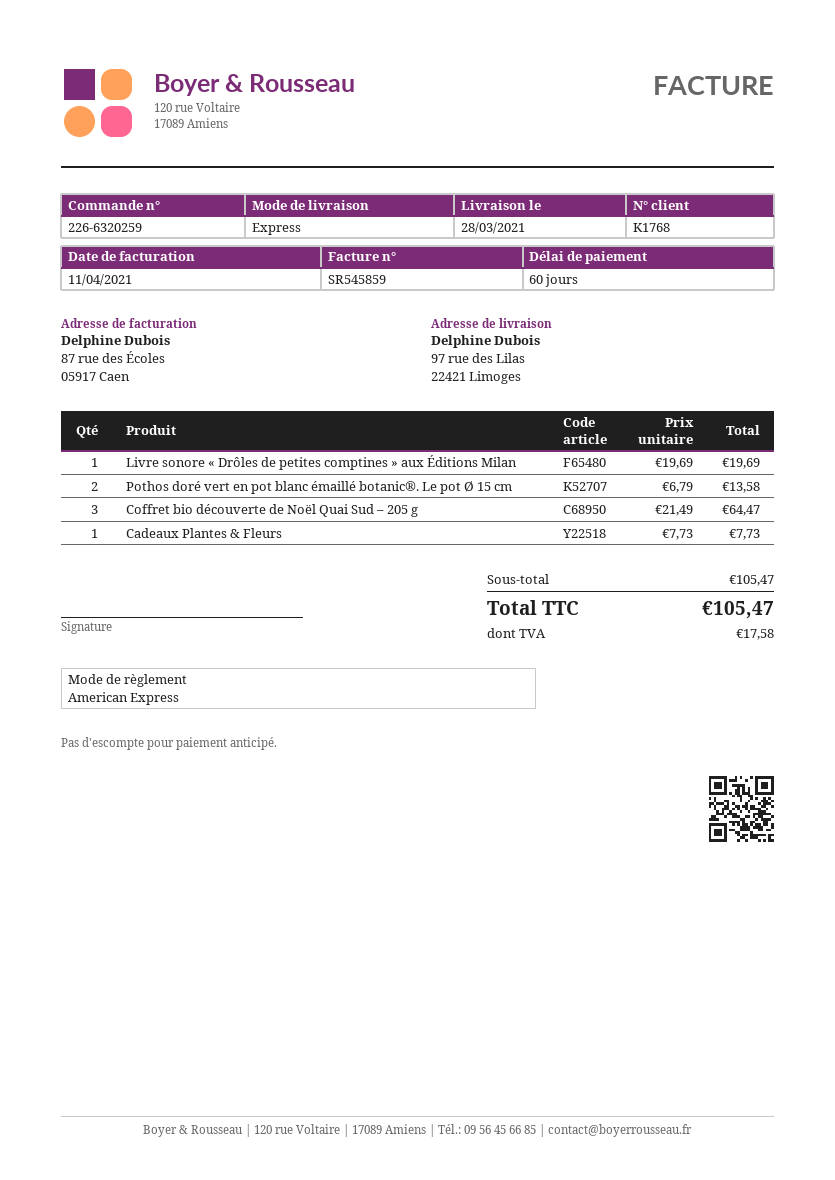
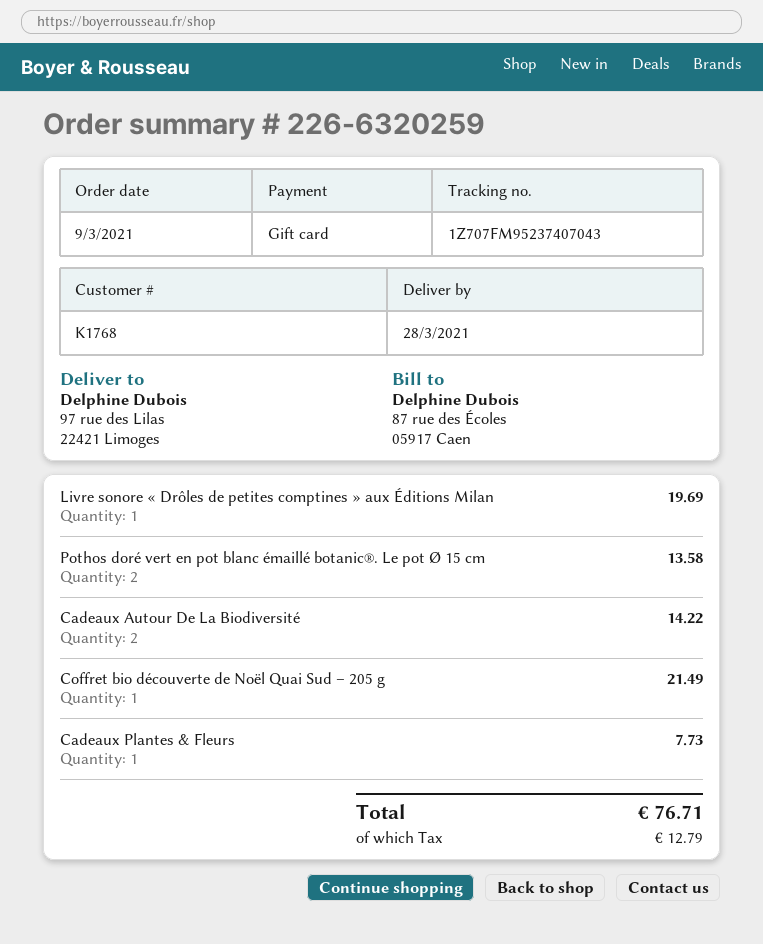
payment method: American Express -> gift card
Coffret bio découverte de Noël Quai Sud – 205 g: 3 for 64.47 -> 1 for 21.49
Cadeaux Autour De La Biodiversité: none -> 2 for 14.22
tax: 17.58 -> 12.79
total: 105.47 -> 76.71

